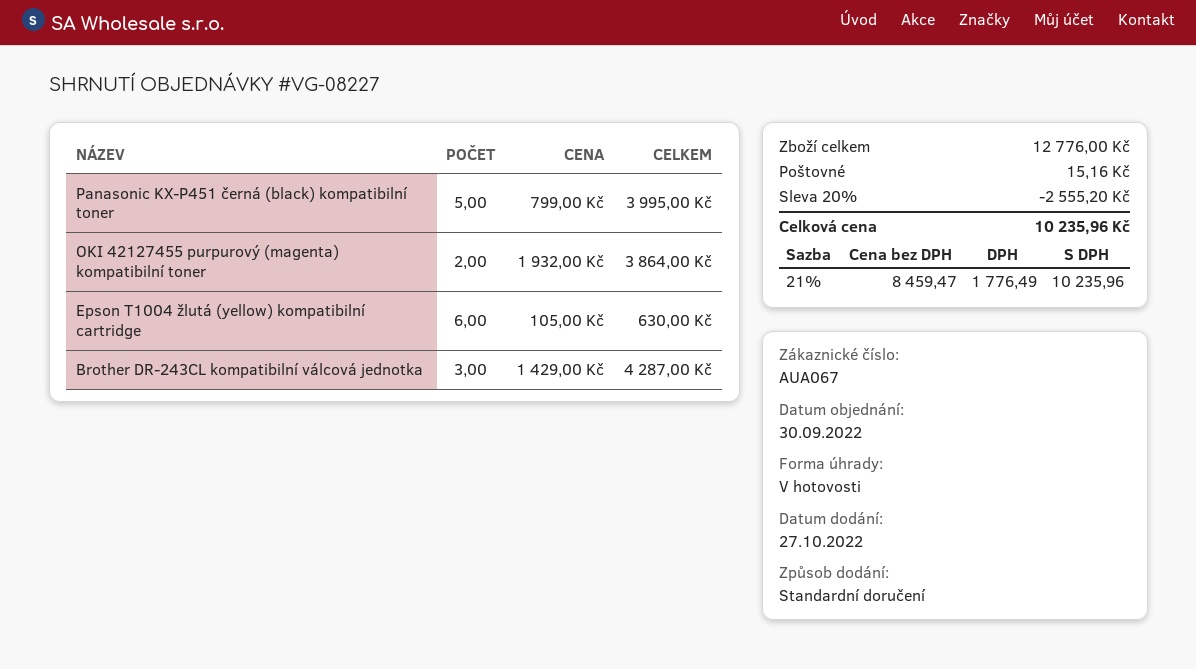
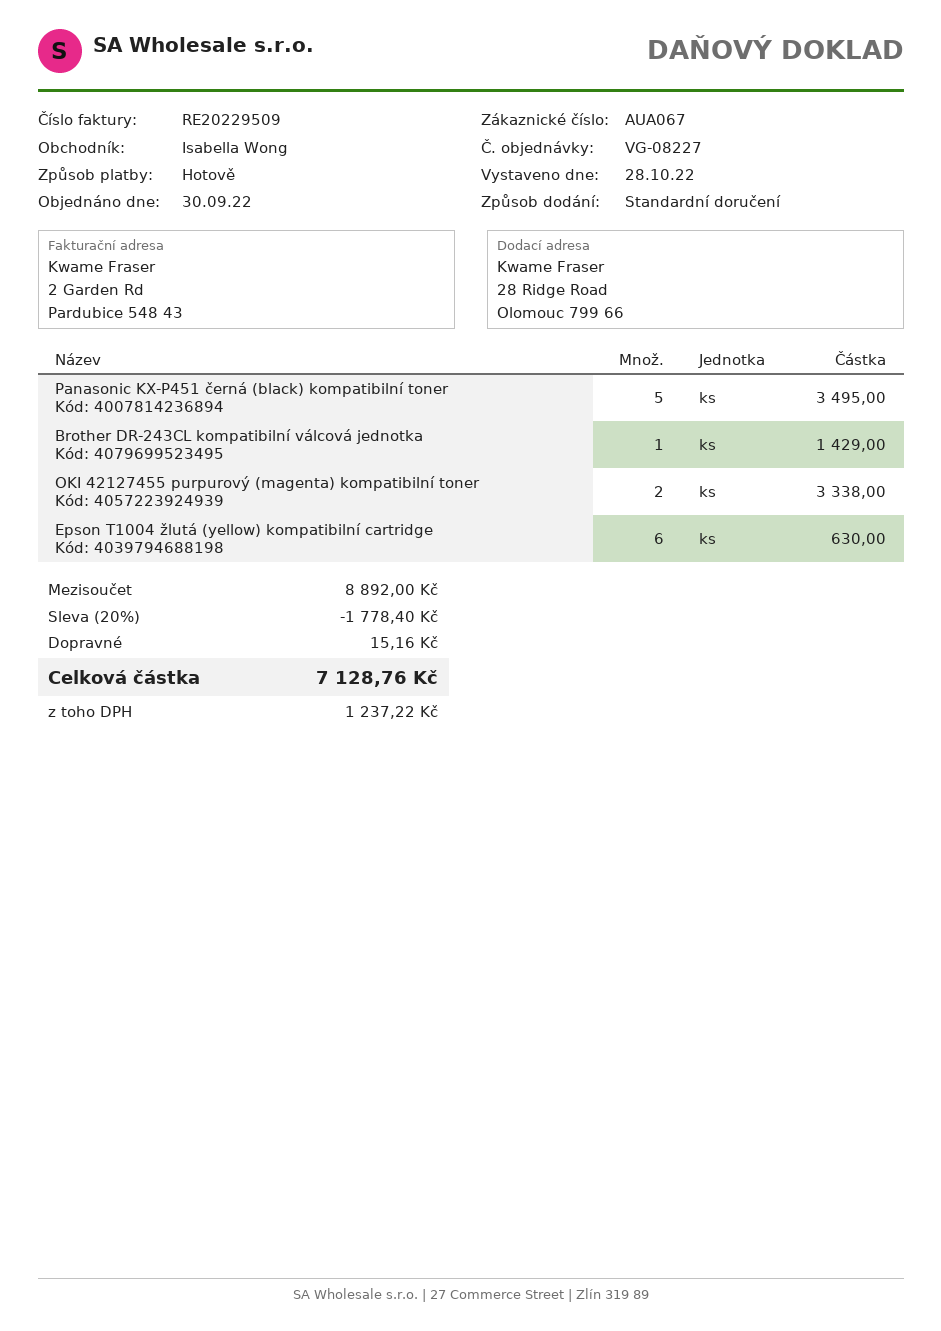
Panasonic KX-P451 černá (black) kompatibilní toner: 5 for 3995.00 -> 5 for 3495.00
OKI 42127455 purpurový (magenta) kompatibilní toner: 2 for 3864.00 -> 2 for 3338.00
Brother DR-243CL kompatibilní válcová jednotka: 3 for 4287.00 -> 1 for 1429.00
subtotal: 12776.00 -> 8892.00
discount: 20% = 2555.20 -> 20% = 1778.40
tax: 1776.49 -> 1237.22
total: 10235.96 -> 7128.76

